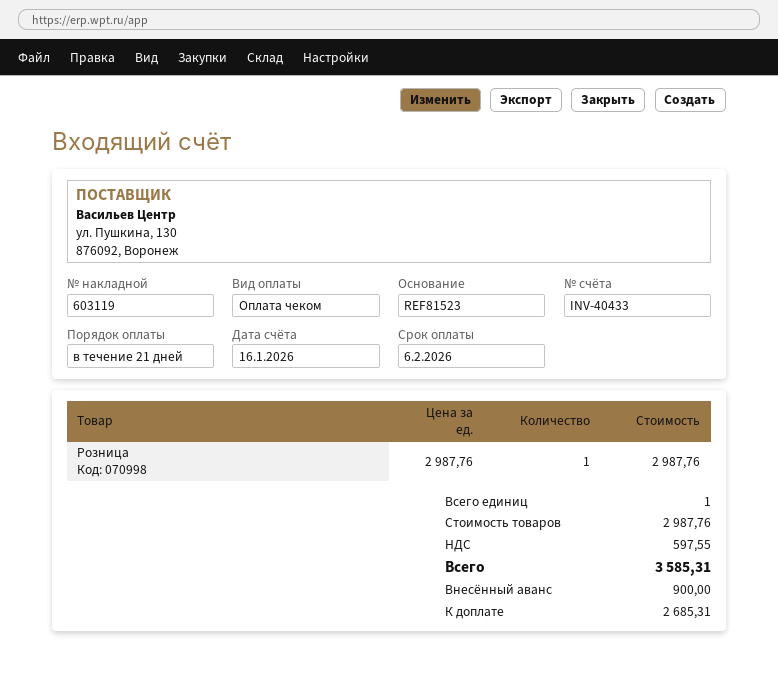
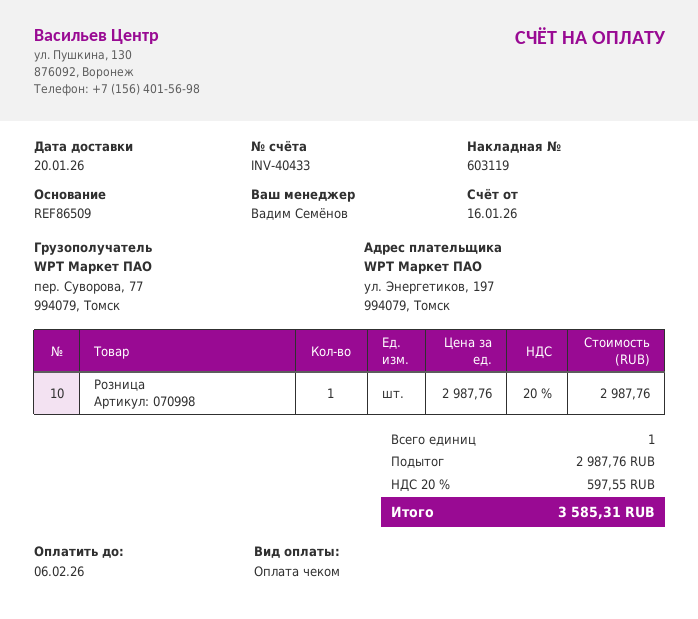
reference: REF81523 -> REF86509

